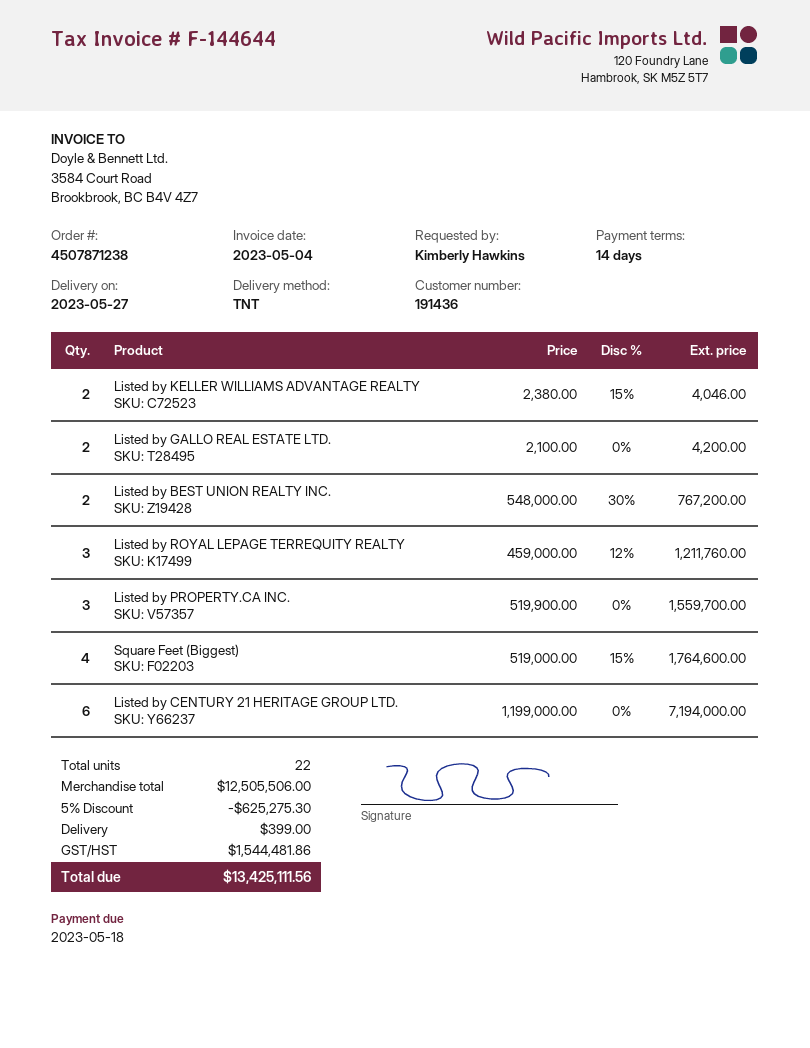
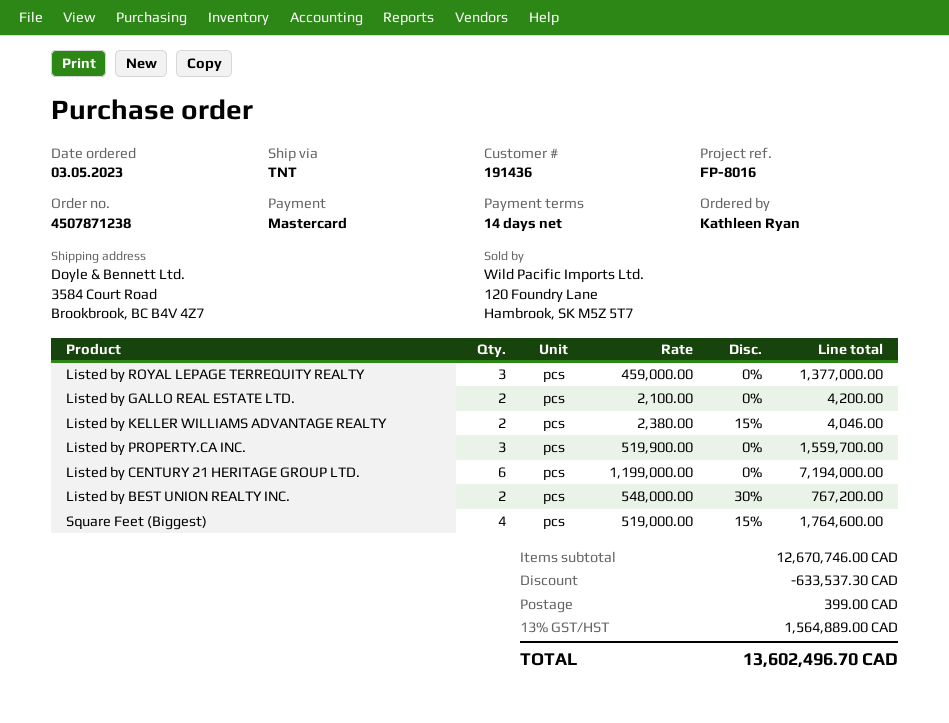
ordered by: Kimberly Hawkins -> Kathleen Ryan
Listed by ROYAL LEPAGE TERREQUITY REALTY: 3 x 459000.00 - 12% = 1211760.00 -> 3 x 459000.00 = 1377000.00
subtotal: 12505506.00 -> 12670746.00
discount: 625275.30 -> 633537.30
tax: 1544481.86 -> 1564889.00
total: 13425111.56 -> 13602496.70

